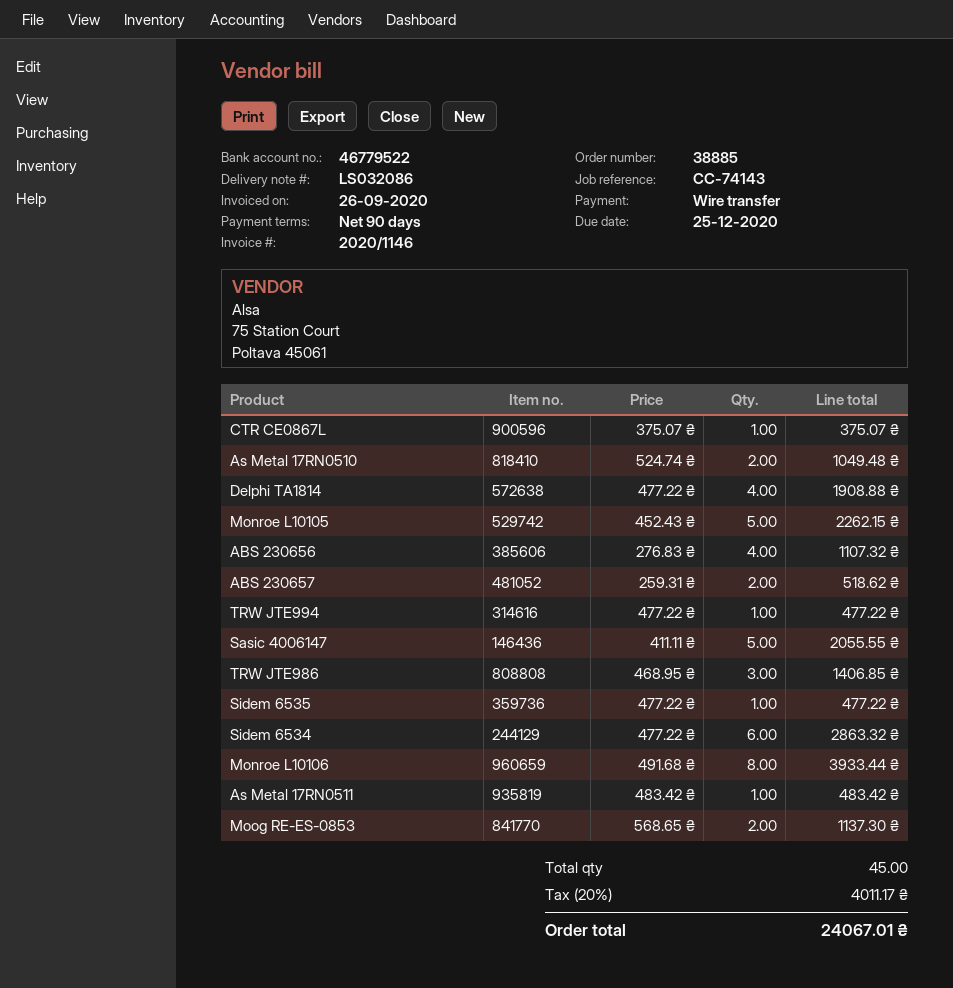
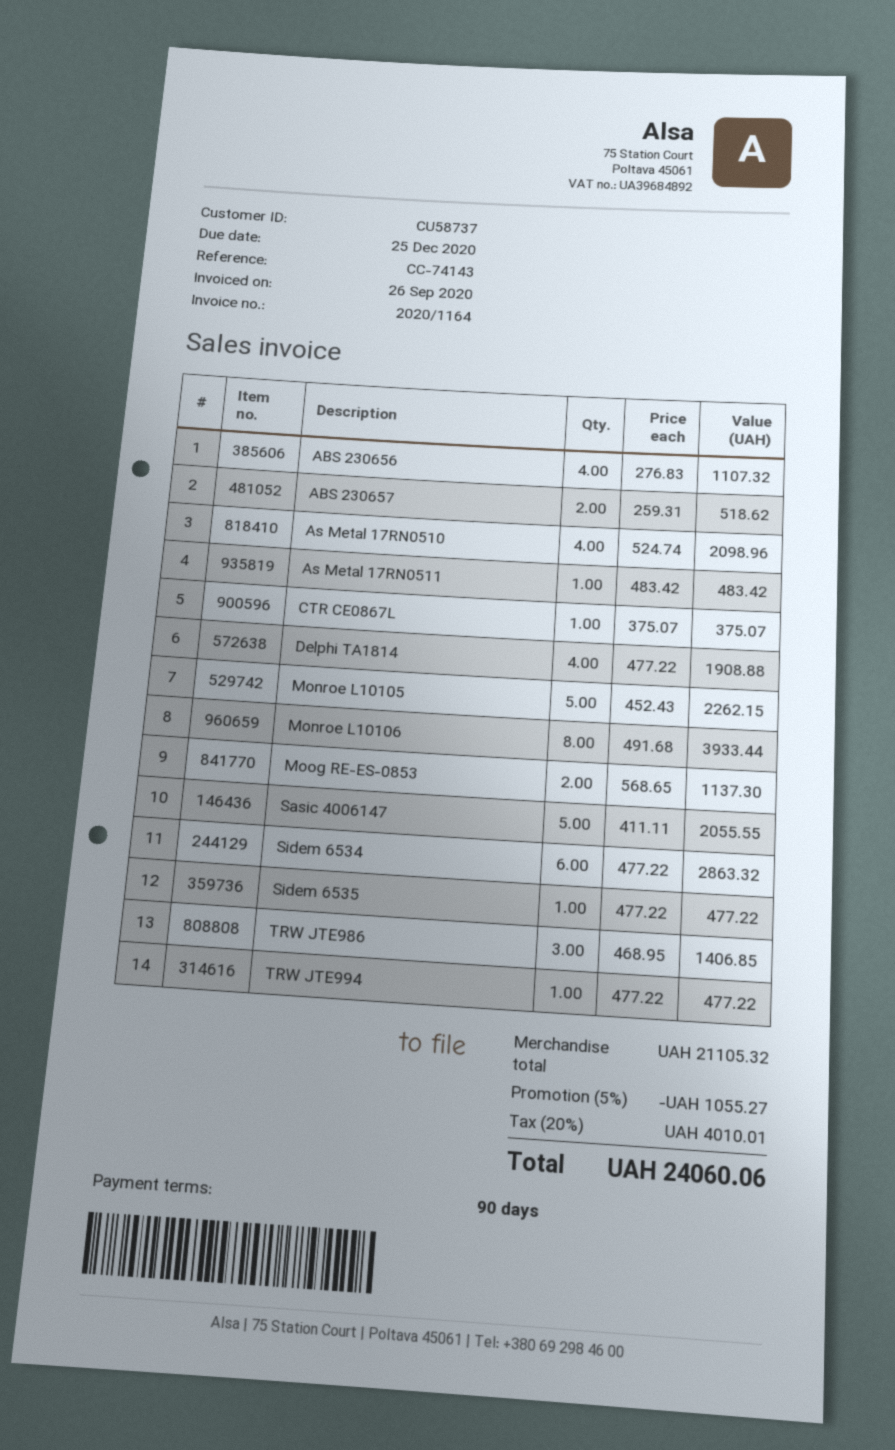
invoice number: 2020/1146 -> 2020/1164
As Metal 17RN0510: 2 x 524.74 = 1049.48 -> 4 x 524.74 = 2098.96
discount: none -> 5% = 1055.27
tax: 20% = 4011.17 -> 20% = 4010.01
total: 24067.01 -> 24060.06

